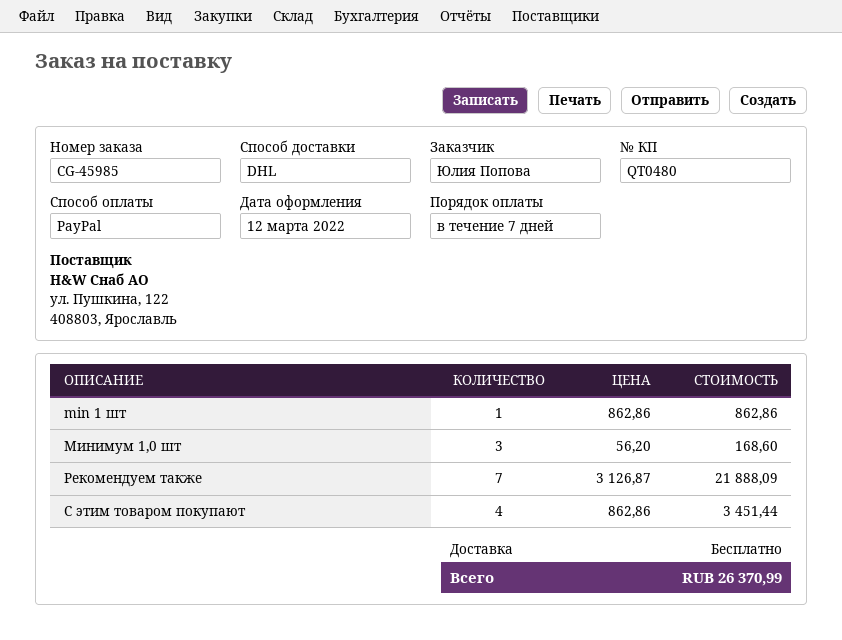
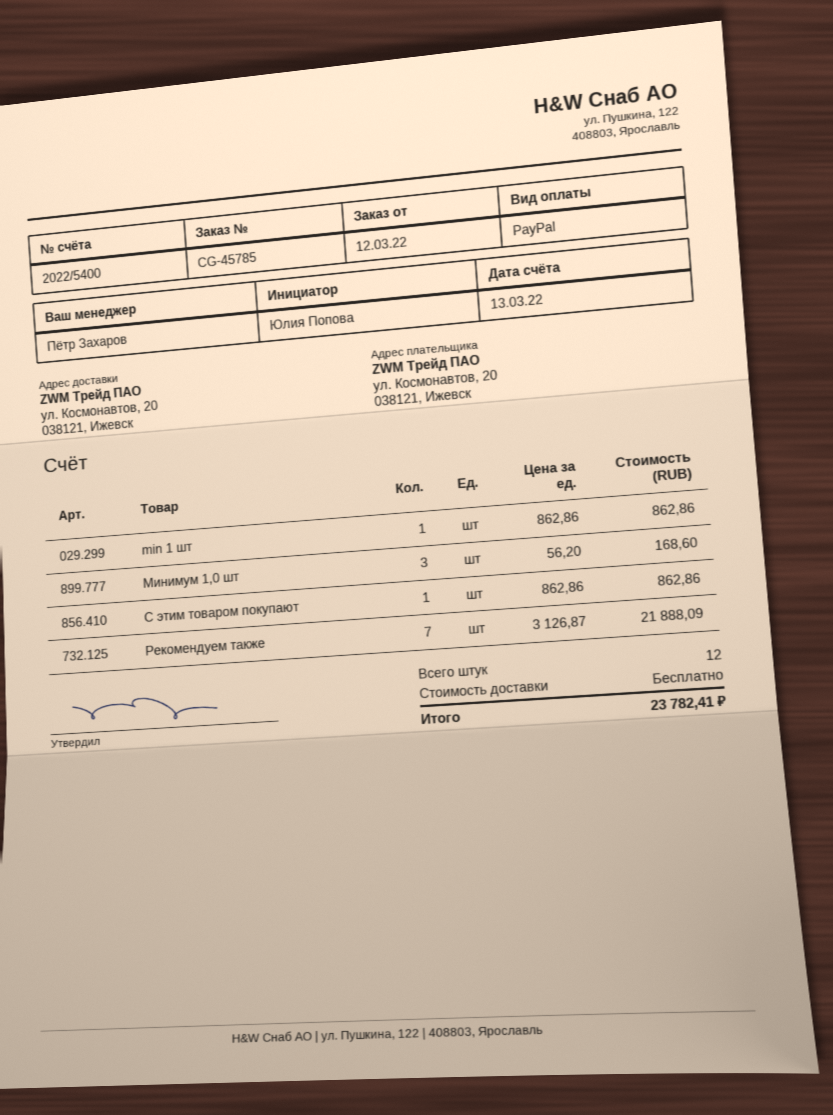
order number: CG-45985 -> CG-45785
С этим товаром покупают: 4 x 862.86 = 3451.44 -> 1 x 862.86 = 862.86
total: 26370.99 -> 23782.41

